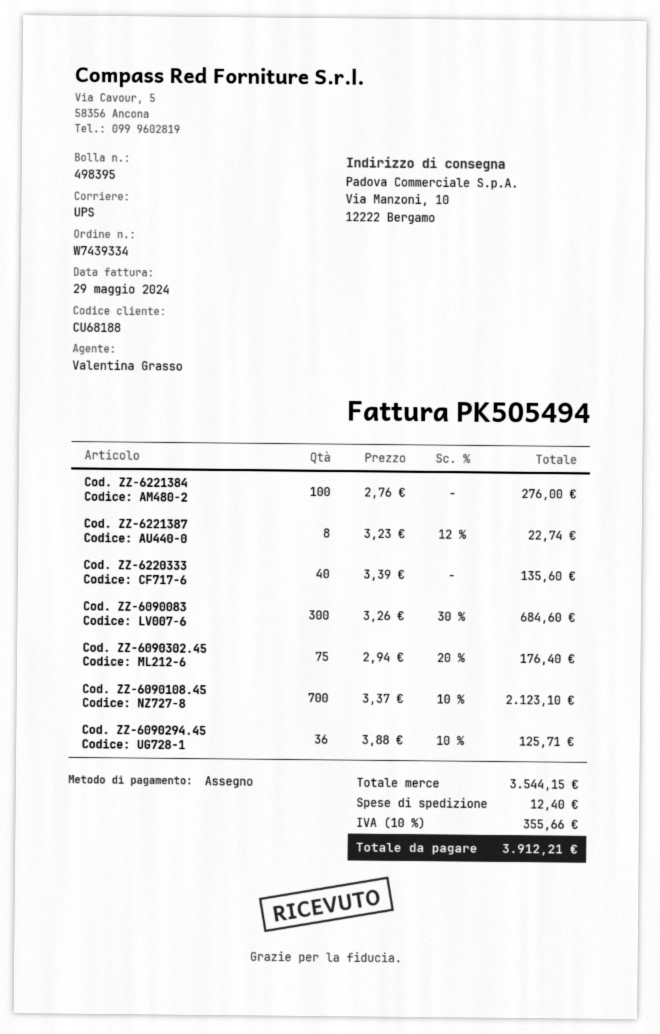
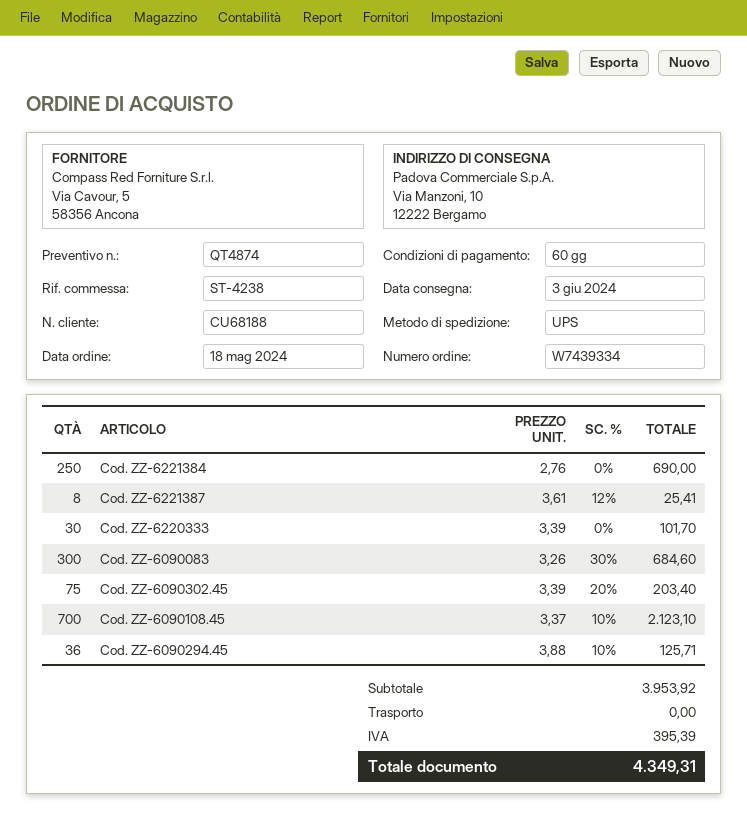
Cod. ZZ-6221384: 100 x 2.76 = 276.00 -> 250 x 2.76 = 690.00
Cod. ZZ-6221387: 8 x 3.23 - 12% = 22.74 -> 8 x 3.61 - 12% = 25.41
Cod. ZZ-6220333: 40 x 3.39 = 135.60 -> 30 x 3.39 = 101.70
Cod. ZZ-6090302.45: 75 x 2.94 - 20% = 176.40 -> 75 x 3.39 - 20% = 203.40
subtotal: 3544.15 -> 3953.92
shipping: 12.40 -> 0.00
tax: 355.66 -> 395.39
total: 3912.21 -> 4349.31

